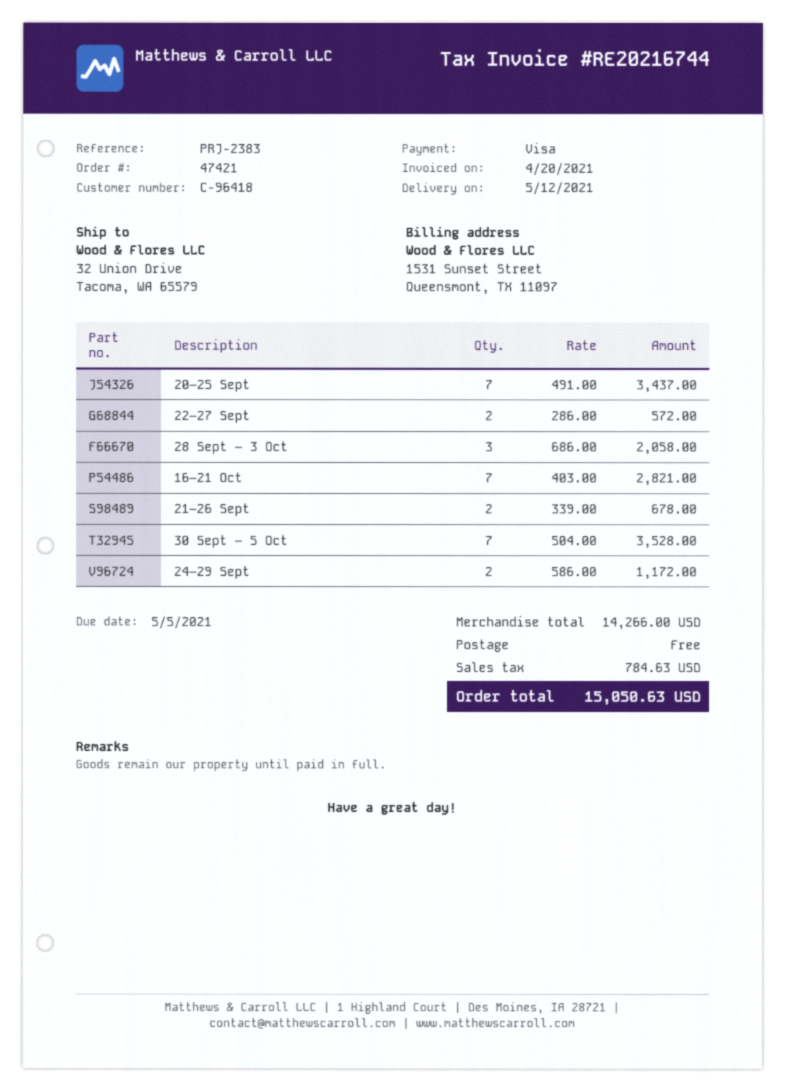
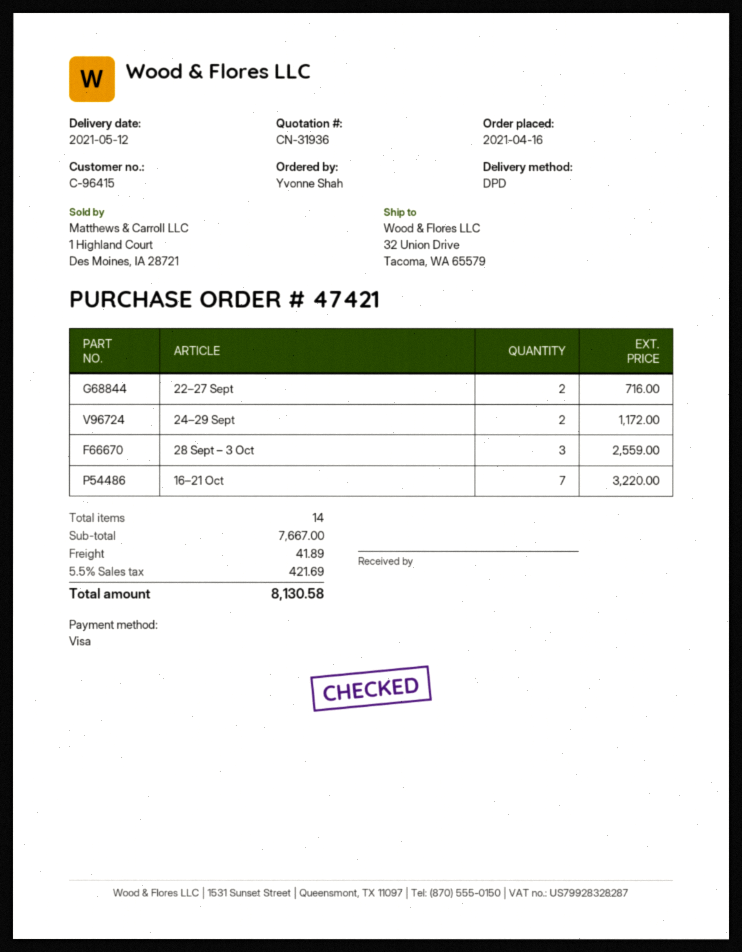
customer number: C-96418 -> C-96415
20–25 Sept: 7 for 3437.00 -> none
22–27 Sept: 2 for 572.00 -> 2 for 716.00
28 Sept – 3 Oct: 3 for 2058.00 -> 3 for 2559.00
16–21 Oct: 7 for 2821.00 -> 7 for 3220.00
21–26 Sept: 2 for 678.00 -> none
30 Sept – 5 Oct: 7 for 3528.00 -> none
subtotal: 14266.00 -> 7667.00
shipping: 0.00 -> 41.89
tax: 784.63 -> 421.69
total: 15050.63 -> 8130.58

